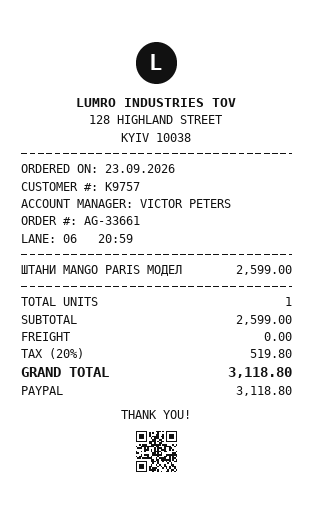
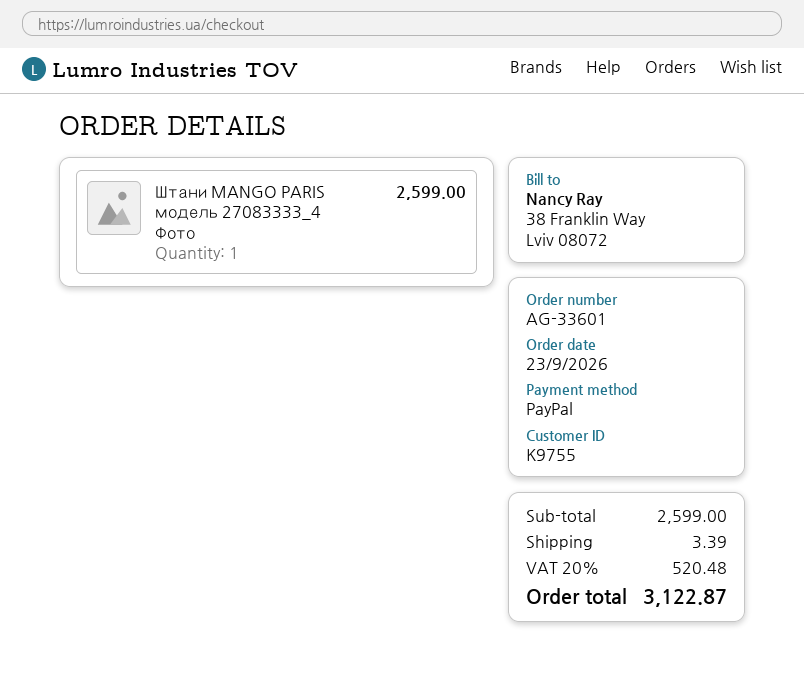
order number: AG-33661 -> AG-33601
customer number: K9757 -> K9755
shipping: 0.00 -> 3.39
tax: 20% = 519.80 -> 20% = 520.48
total: 3118.80 -> 3122.87

